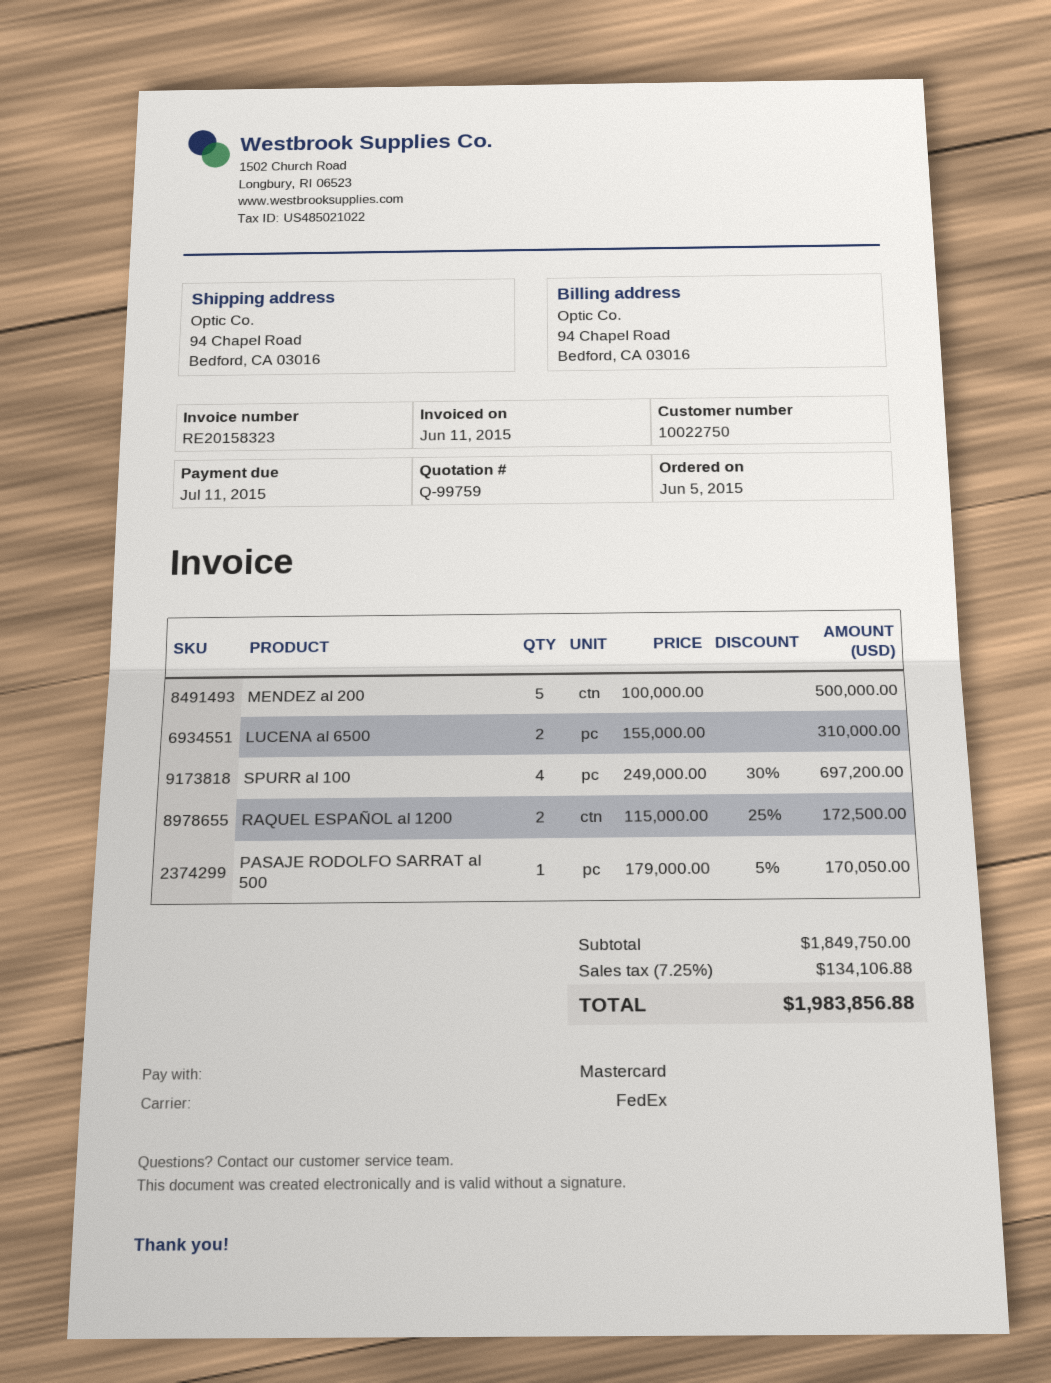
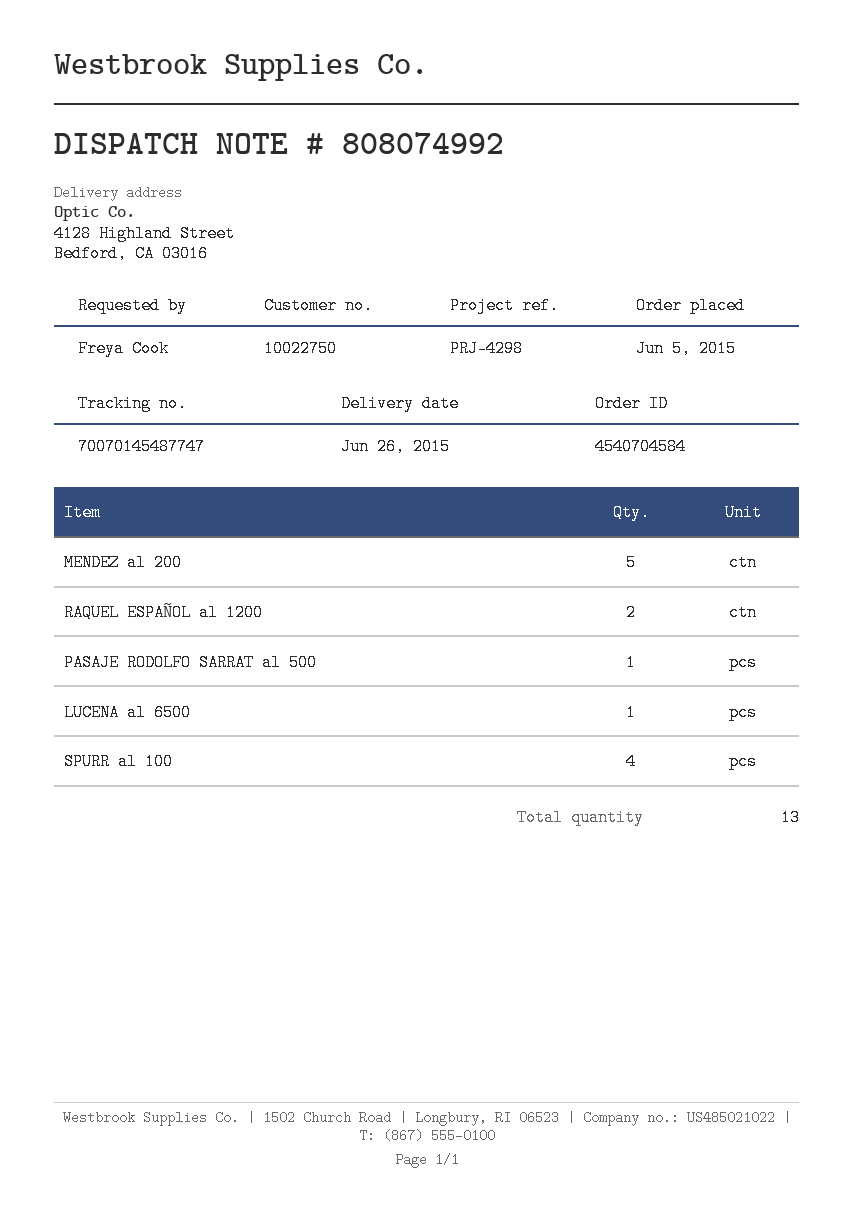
ship to: 94 Chapel Road, Bedford, CA 03016 -> 4128 Highland Street, Bedford, CA 03016
LUCENA al 6500: 2 -> 1

